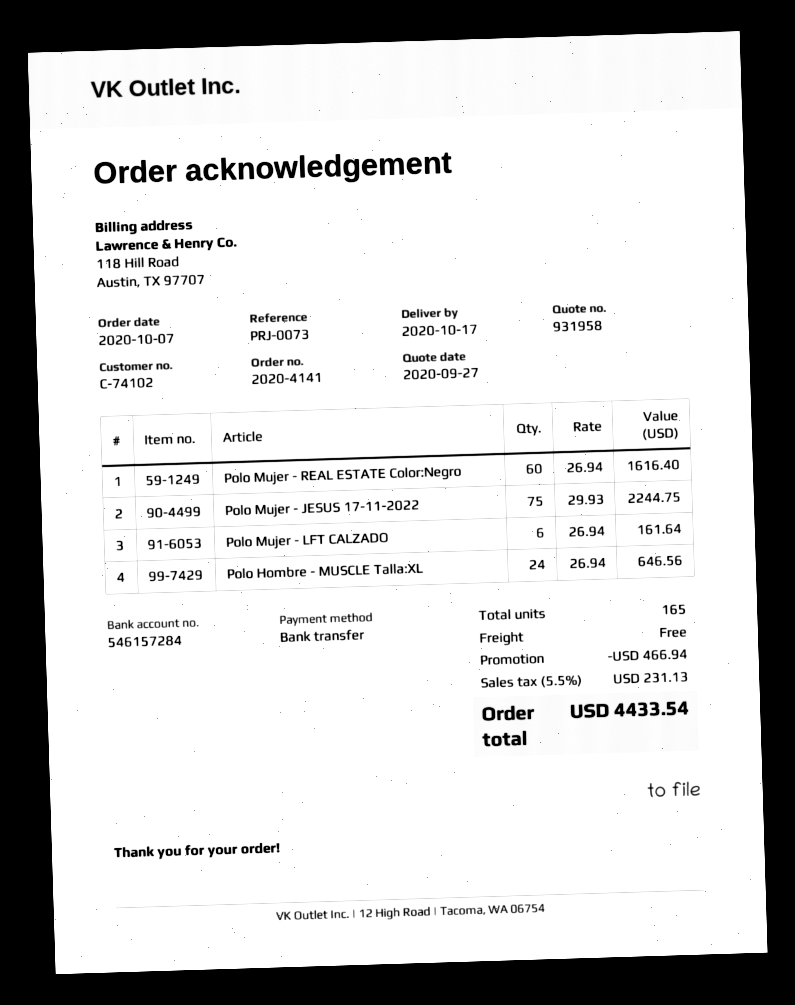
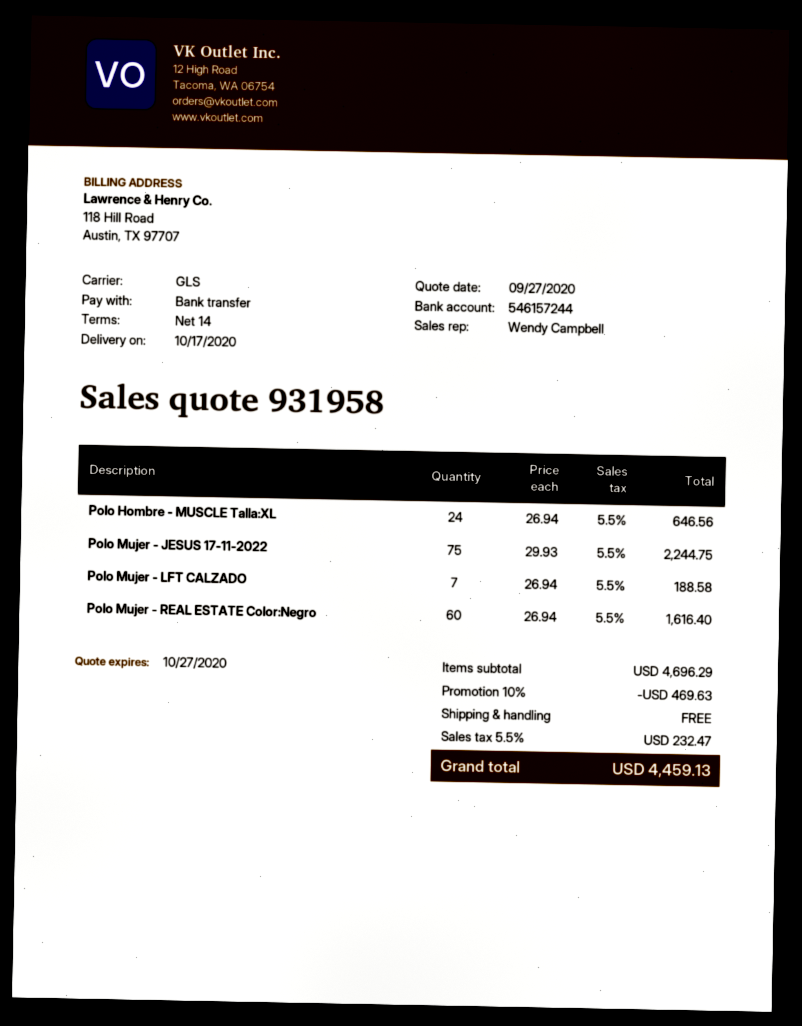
bank account: 546157284 -> 546157244
Polo Mujer - LFT CALZADO: 6 x 26.94 = 161.64 -> 7 x 26.94 = 188.58
discount: 466.94 -> 469.63
tax: 5.5% = 231.13 -> 5.5% = 232.47
total: 4433.54 -> 4459.13

